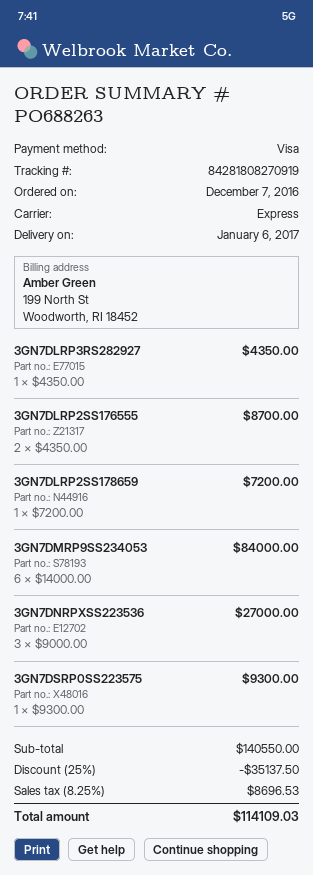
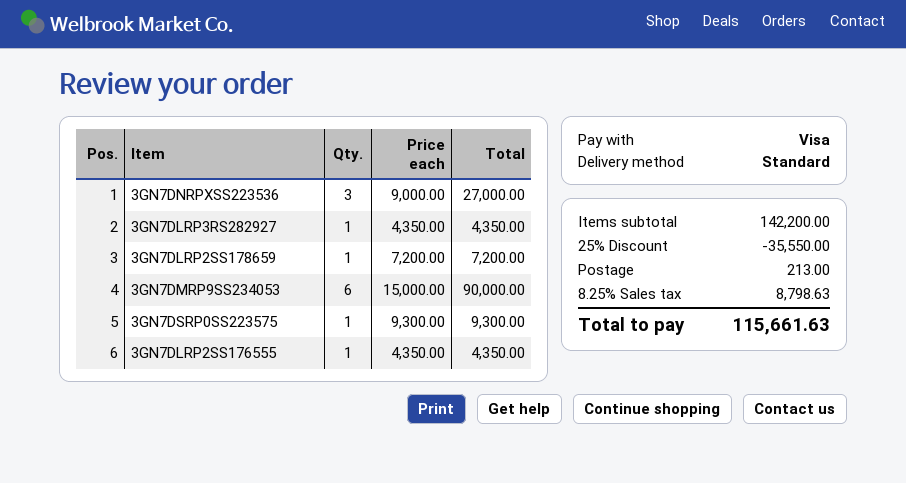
shipping method: express -> standard
3GN7DLRP2SS176555: 2 x 4350.00 = 8700.00 -> 1 x 4350.00 = 4350.00
3GN7DMRP9SS234053: 6 x 14000.00 = 84000.00 -> 6 x 15000.00 = 90000.00
subtotal: 140550.00 -> 142200.00
discount: 25% = 35137.50 -> 25% = 35550.00
shipping: none -> 213.00
tax: 8.25% = 8696.53 -> 8.25% = 8798.63
total: 114109.03 -> 115661.63

